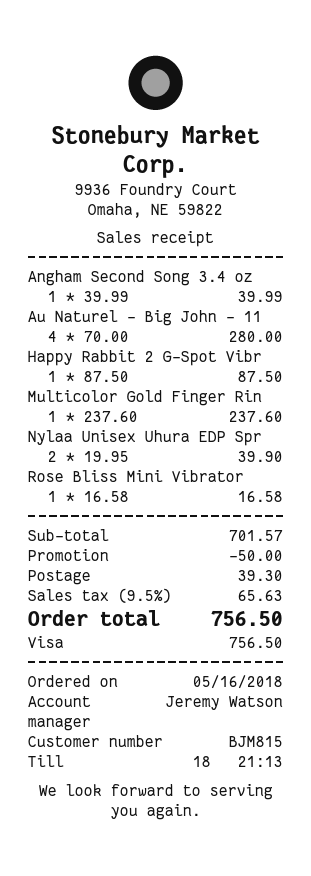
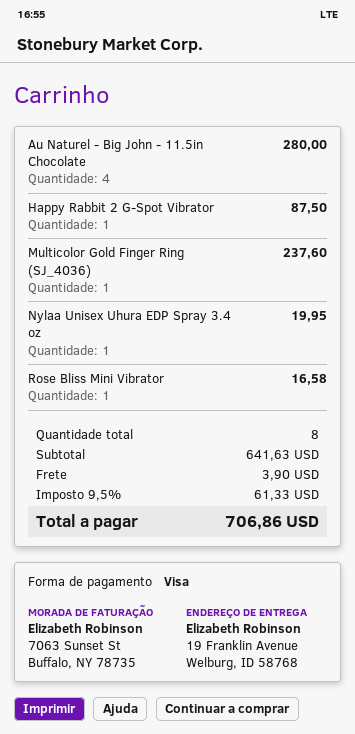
Angham Second Song 3.4 oz: 1 for 39.99 -> none
Nylaa Unisex Uhura EDP Spr: 2 for 39.90 -> 1 for 19.95
subtotal: 701.57 -> 641.63
discount: 50.00 -> none
shipping: 39.30 -> 3.90
tax: 9.5% = 65.63 -> 9.5% = 61.33
total: 756.50 -> 706.86

